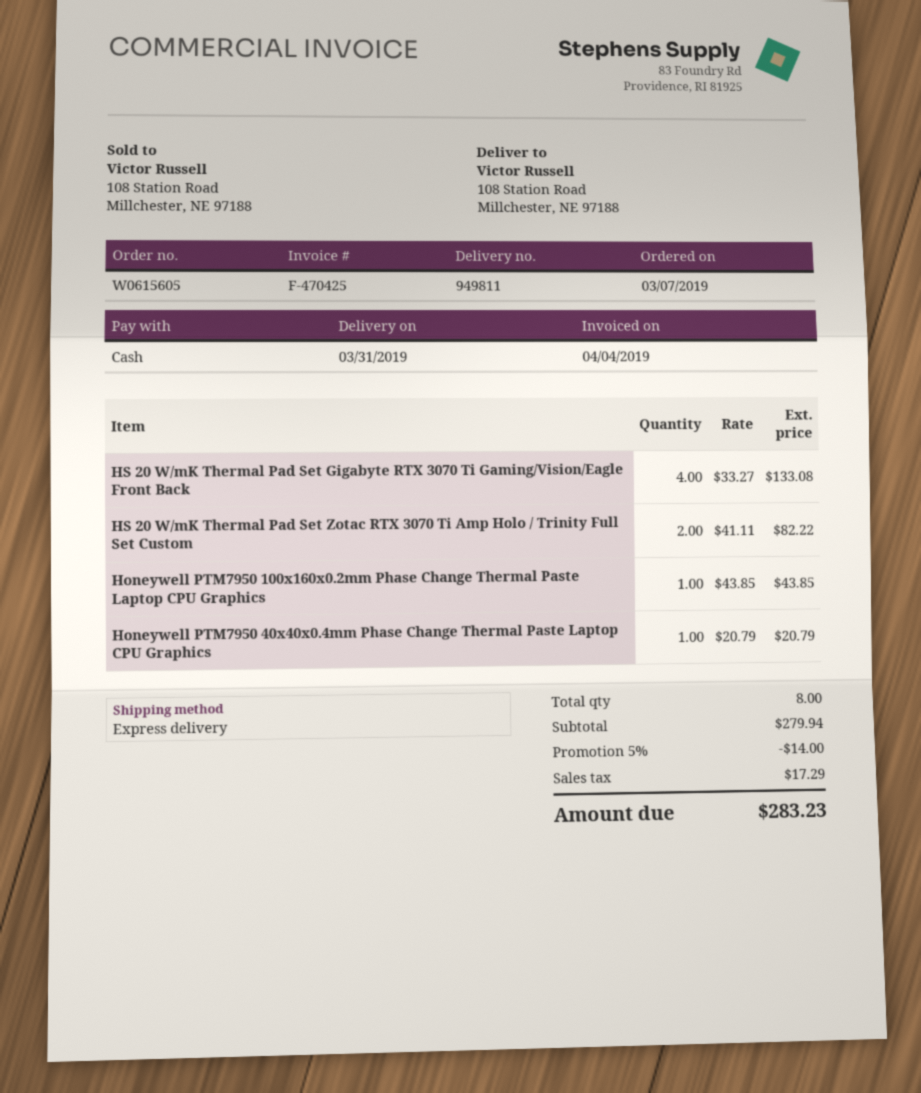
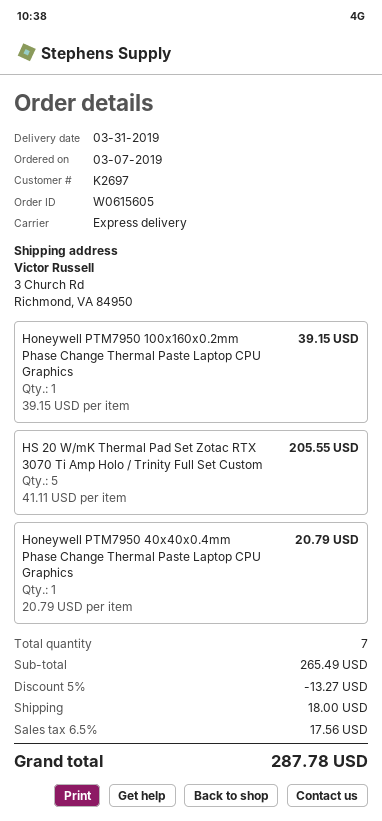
ship to: 108 Station Road, Millchester, NE 97188 -> 3 Church Rd, Richmond, VA 84950
HS 20 W/mK Thermal Pad Set Gigabyte RTX 3070 Ti Gaming/Vision/Eagle Front Back: 4 x 33.27 = 133.08 -> none
HS 20 W/mK Thermal Pad Set Zotac RTX 3070 Ti Amp Holo / Trinity Full Set Custom: 2 x 41.11 = 82.22 -> 5 x 41.11 = 205.55
Honeywell PTM7950 100x160x0.2mm Phase Change Thermal Paste Laptop CPU Graphics: 1 x 43.85 = 43.85 -> 1 x 39.15 = 39.15
total quantity: 8 -> 7
subtotal: 279.94 -> 265.49
discount: 5% = 14.00 -> 5% = 13.27
shipping: none -> 18.00
tax: 17.29 -> 17.56
total: 283.23 -> 287.78

